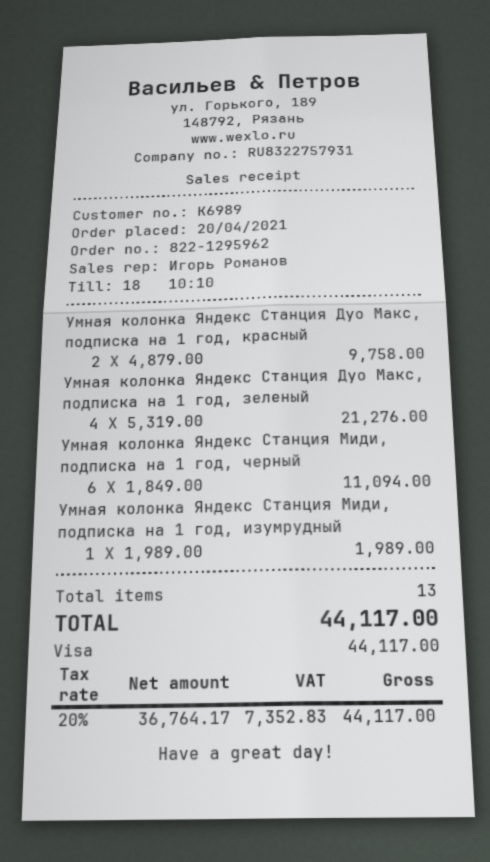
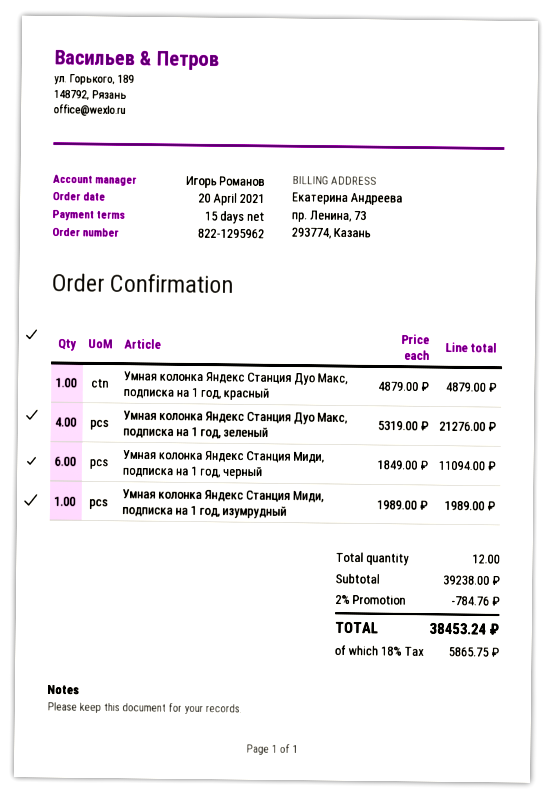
Умная колонка Яндекс Станция Дуо Макс, подписка на 1 год, красный: 2 x 4879.00 = 9758.00 -> 1 x 4879.00 = 4879.00
total quantity: 13 -> 12
discount: none -> 2% = 784.76
tax: 20% = 7352.83 -> 18% = 5865.75
total: 44117.00 -> 38453.24

